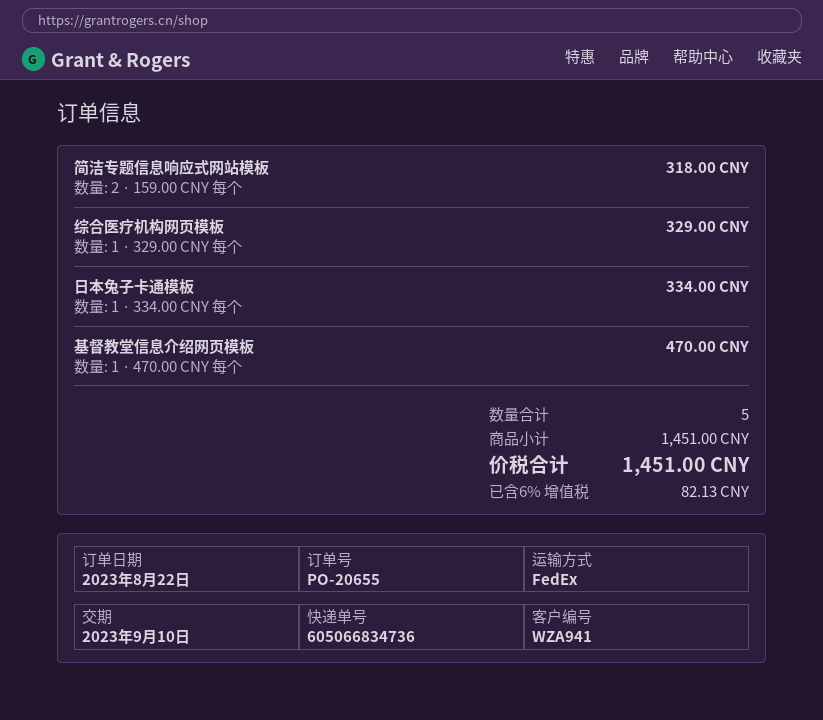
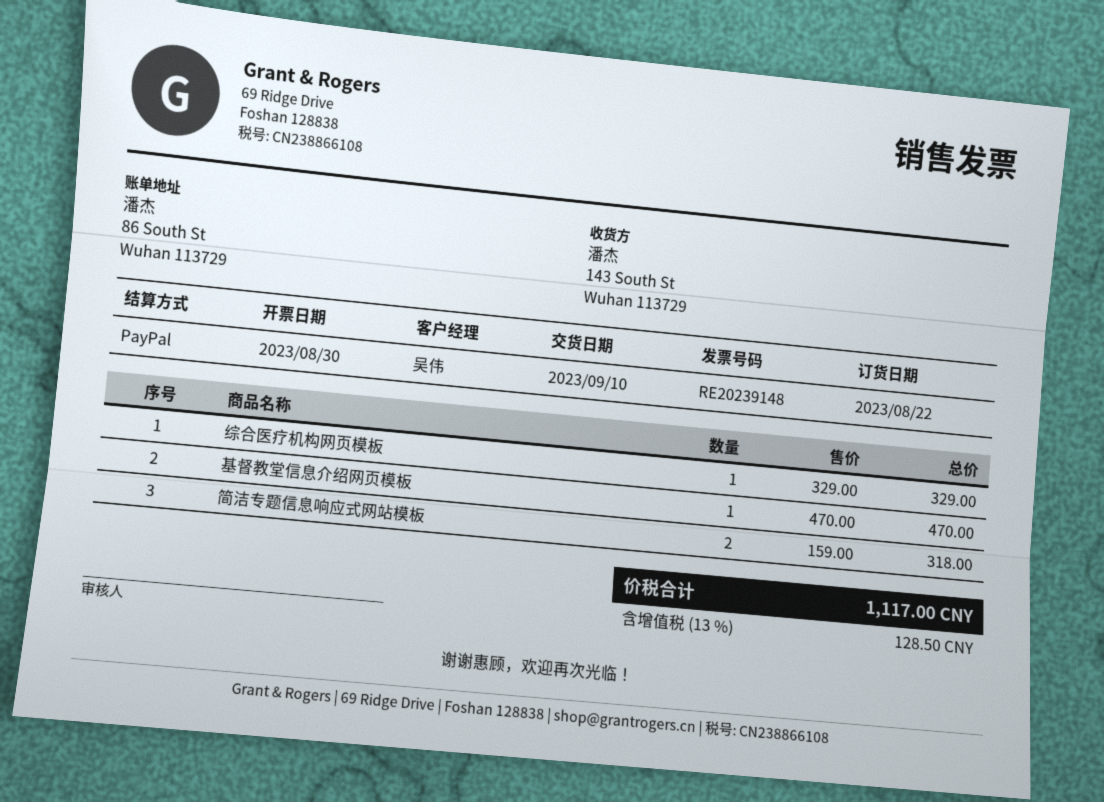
日本兔子卡通模板: 1 x 334.00 = 334.00 -> none
tax: 6% = 82.13 -> 13% = 128.50
total: 1451.00 -> 1117.00

